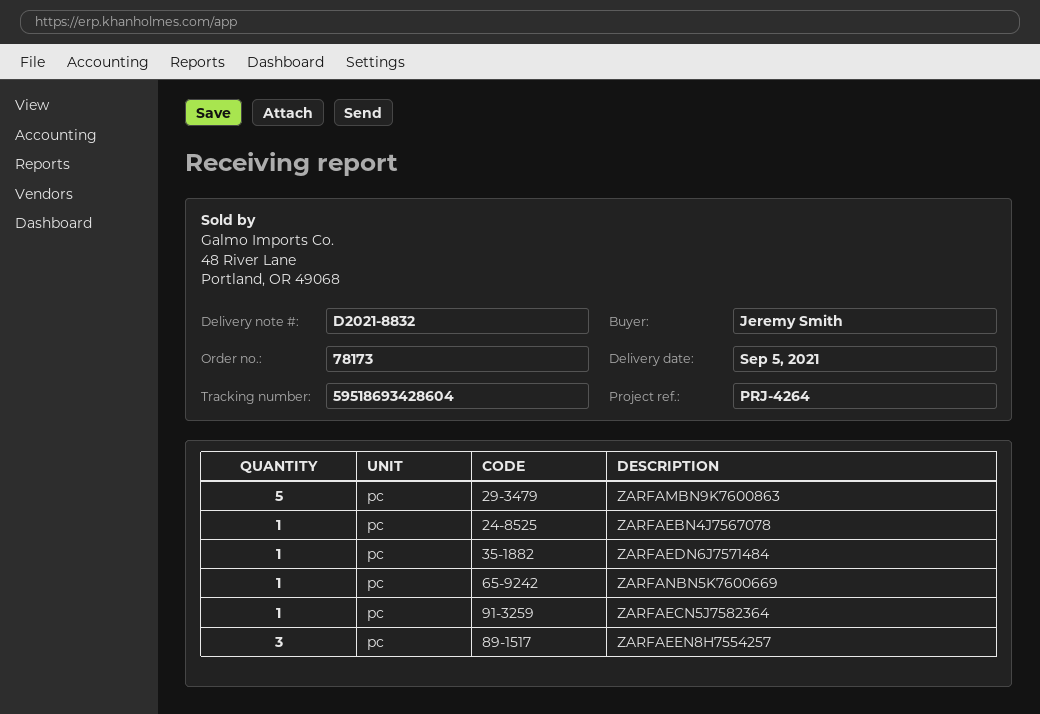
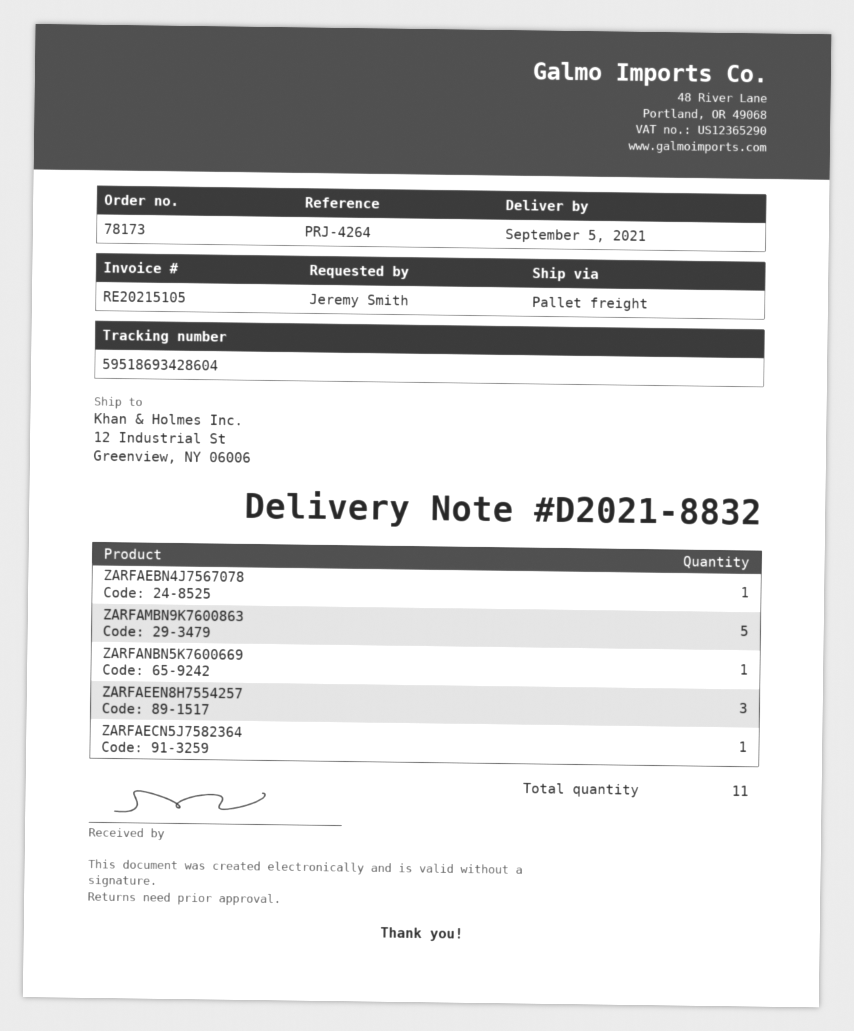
ZARFAEDN6J7571484: 1 -> none

